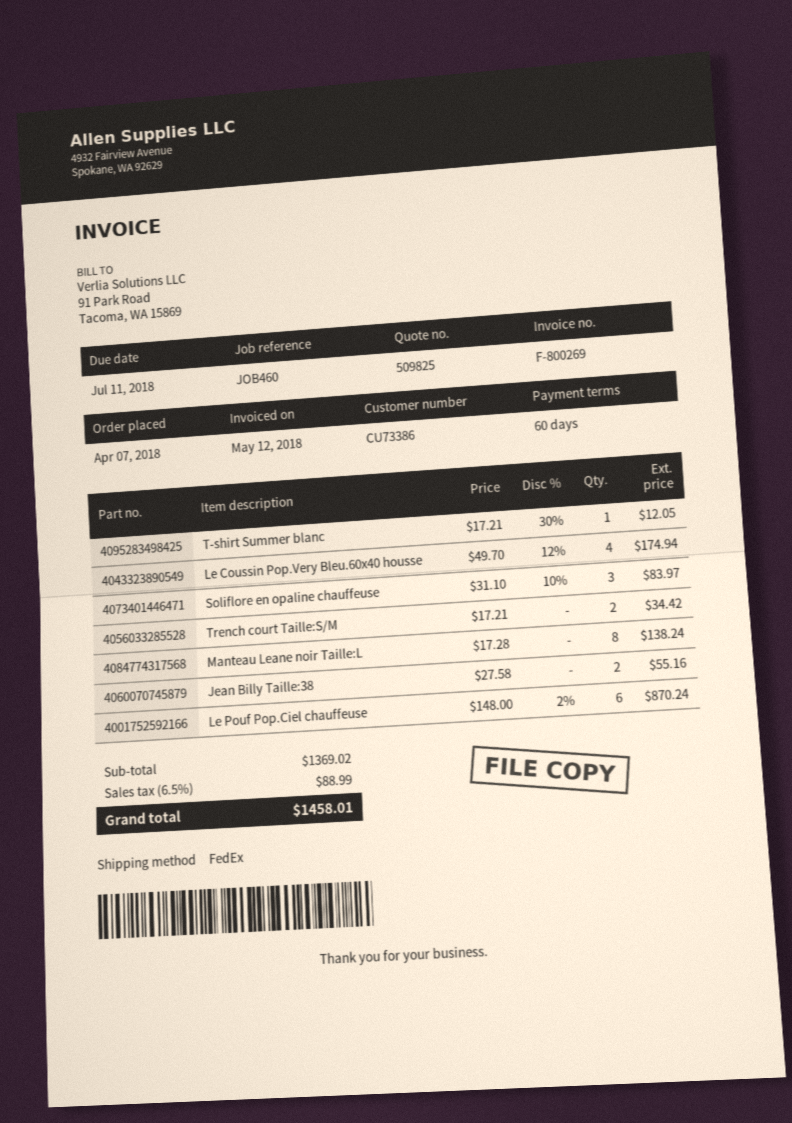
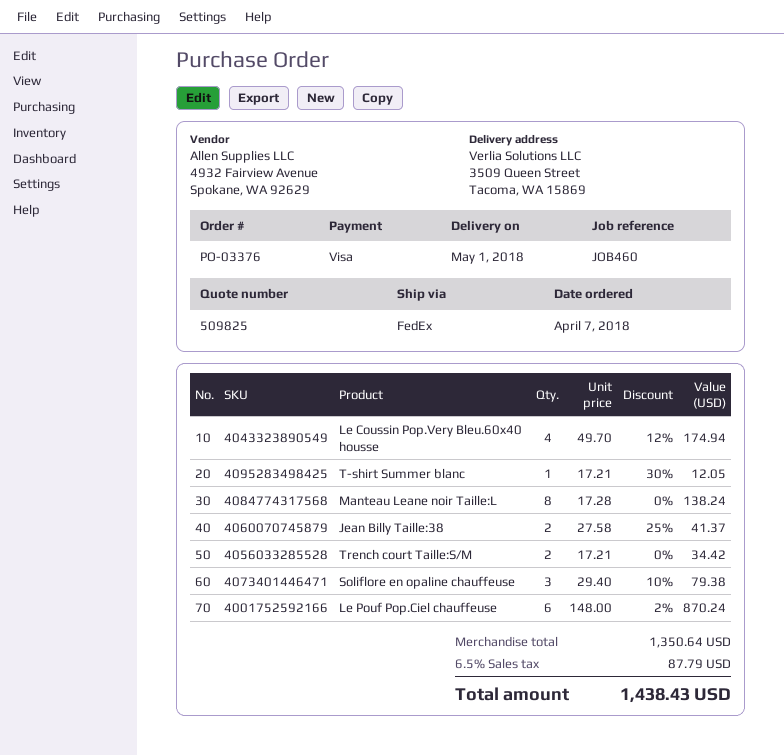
Soliflore en opaline chauffeuse: 3 x 31.10 - 10% = 83.97 -> 3 x 29.40 - 10% = 79.38
Jean Billy Taille:38: 2 x 27.58 = 55.16 -> 2 x 27.58 - 25% = 41.37
subtotal: 1369.02 -> 1350.64
tax: 6.5% = 88.99 -> 6.5% = 87.79
total: 1458.01 -> 1438.43

